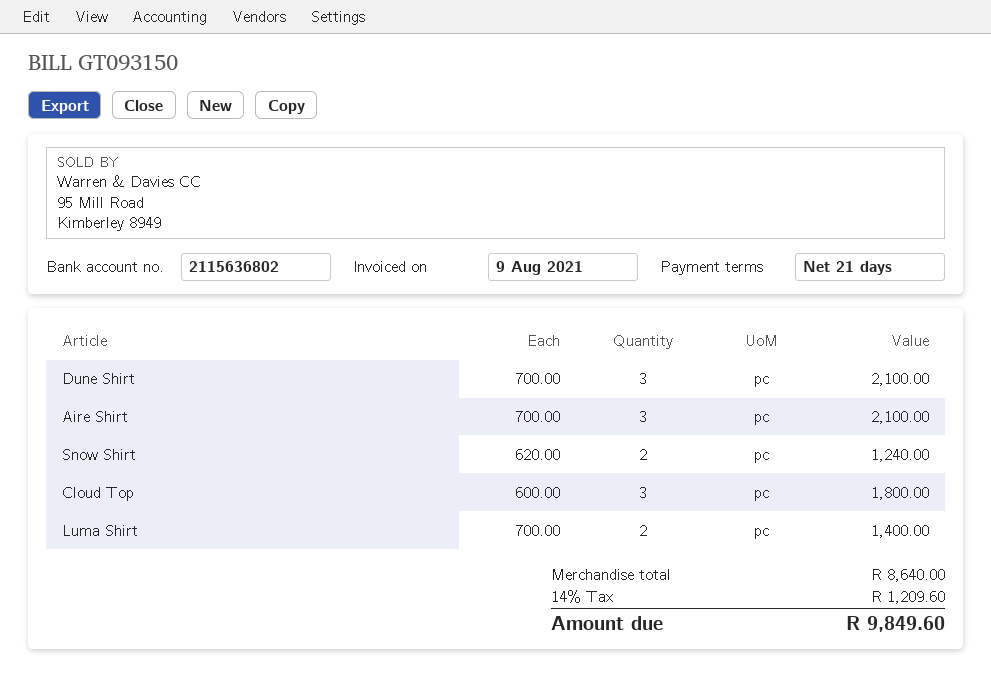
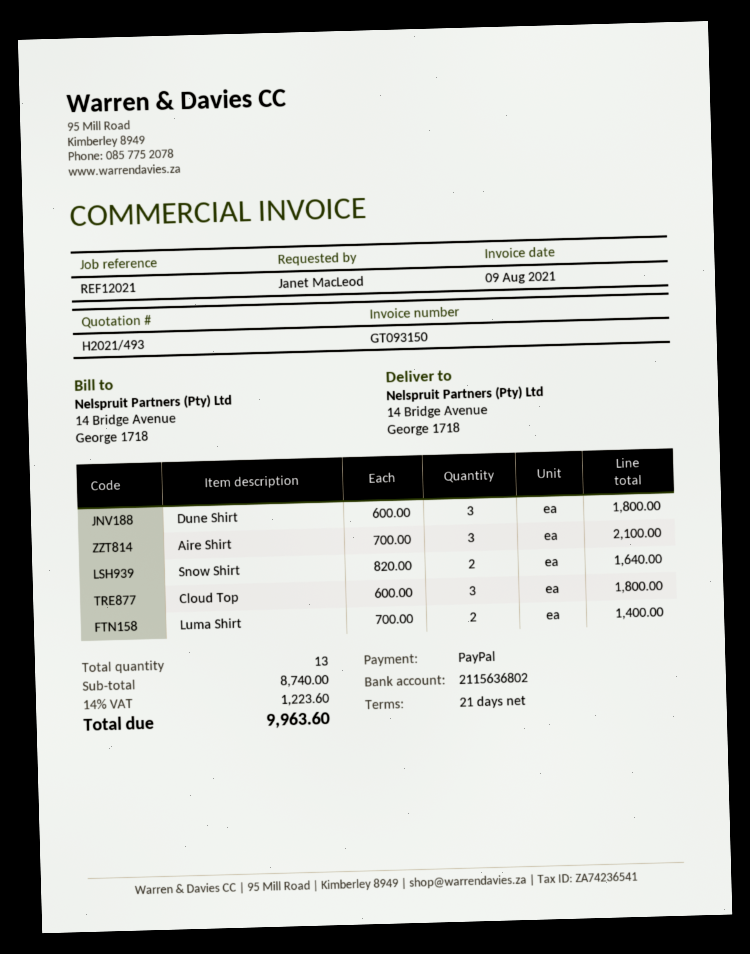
Dune Shirt: 3 x 700.00 = 2100.00 -> 3 x 600.00 = 1800.00
Snow Shirt: 2 x 620.00 = 1240.00 -> 2 x 820.00 = 1640.00
subtotal: 8640.00 -> 8740.00
tax: 14% = 1209.60 -> 14% = 1223.60
total: 9849.60 -> 9963.60

